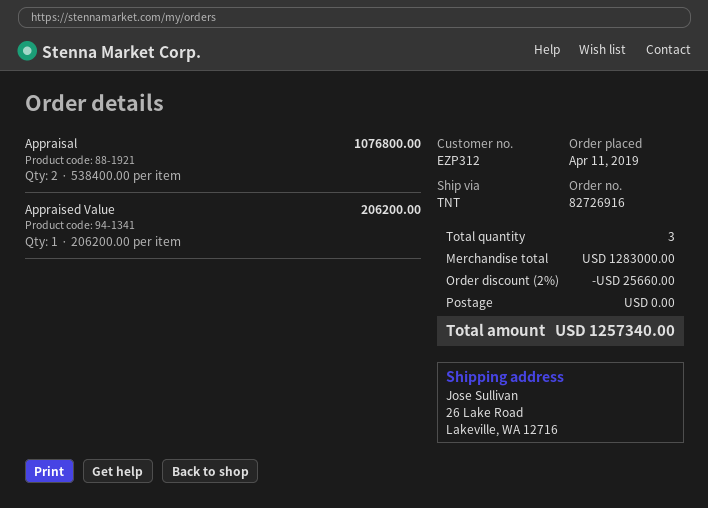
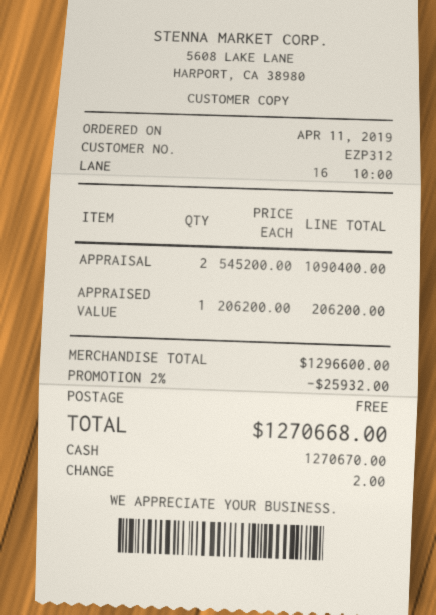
Appraisal: 2 x 538400.00 = 1076800.00 -> 2 x 545200.00 = 1090400.00
subtotal: 1283000.00 -> 1296600.00
discount: 2% = 25660.00 -> 2% = 25932.00
total: 1257340.00 -> 1270668.00

